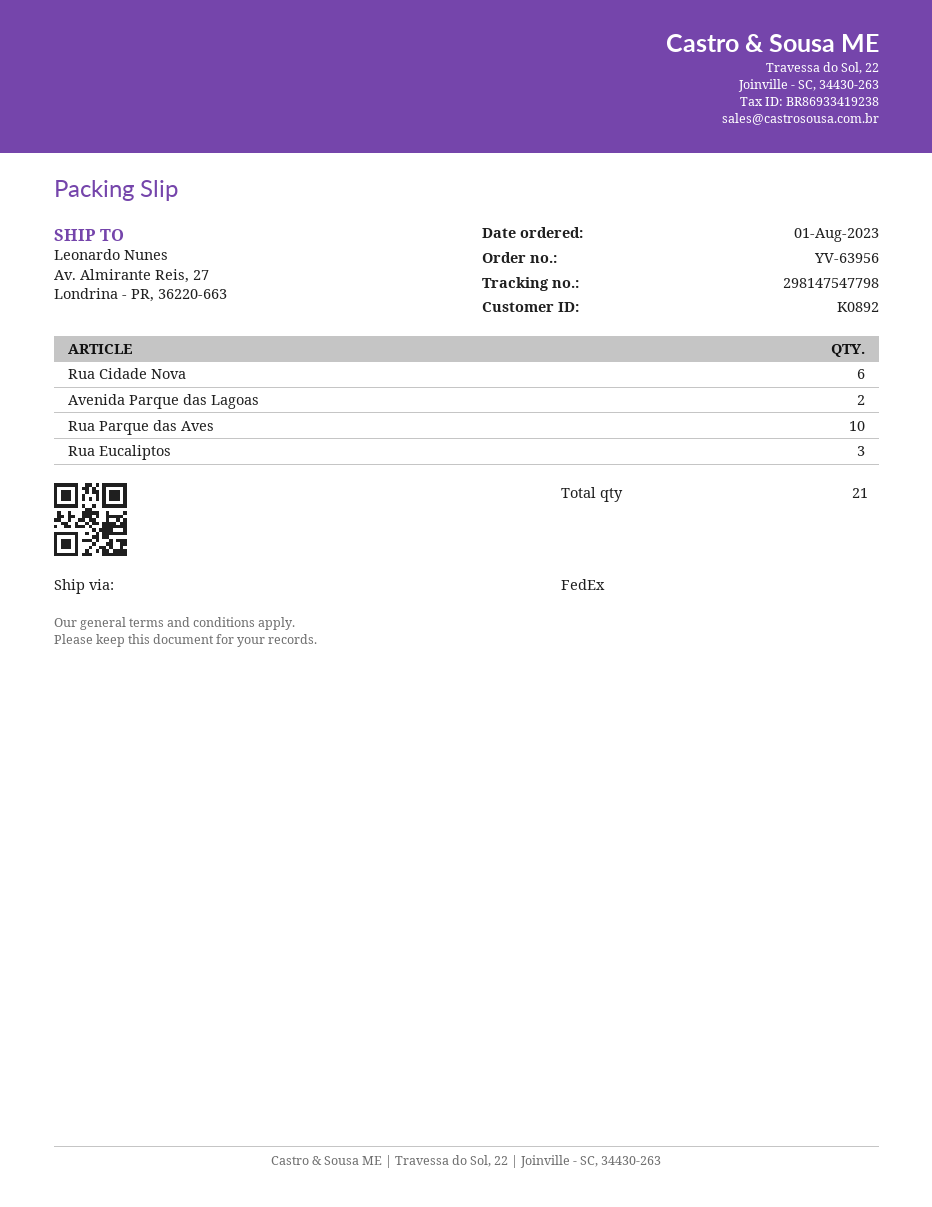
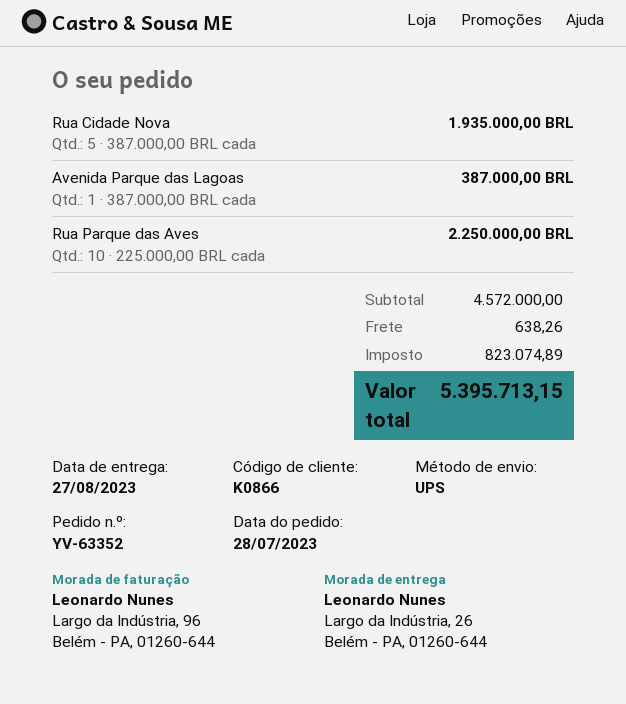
order number: YV-63956 -> YV-63352
order date: 2023-08-01 -> 2023-07-28
customer number: K0892 -> K0866
shipping method: FedEx -> UPS
ship to: Av. Almirante Reis, 27, Londrina - PR, 36220-663 -> Largo da Indústria, 26, Belém - PA, 01260-644
Rua Cidade Nova: 6 -> 5
Avenida Parque das Lagoas: 2 -> 1
Rua Eucaliptos: 3 -> none

